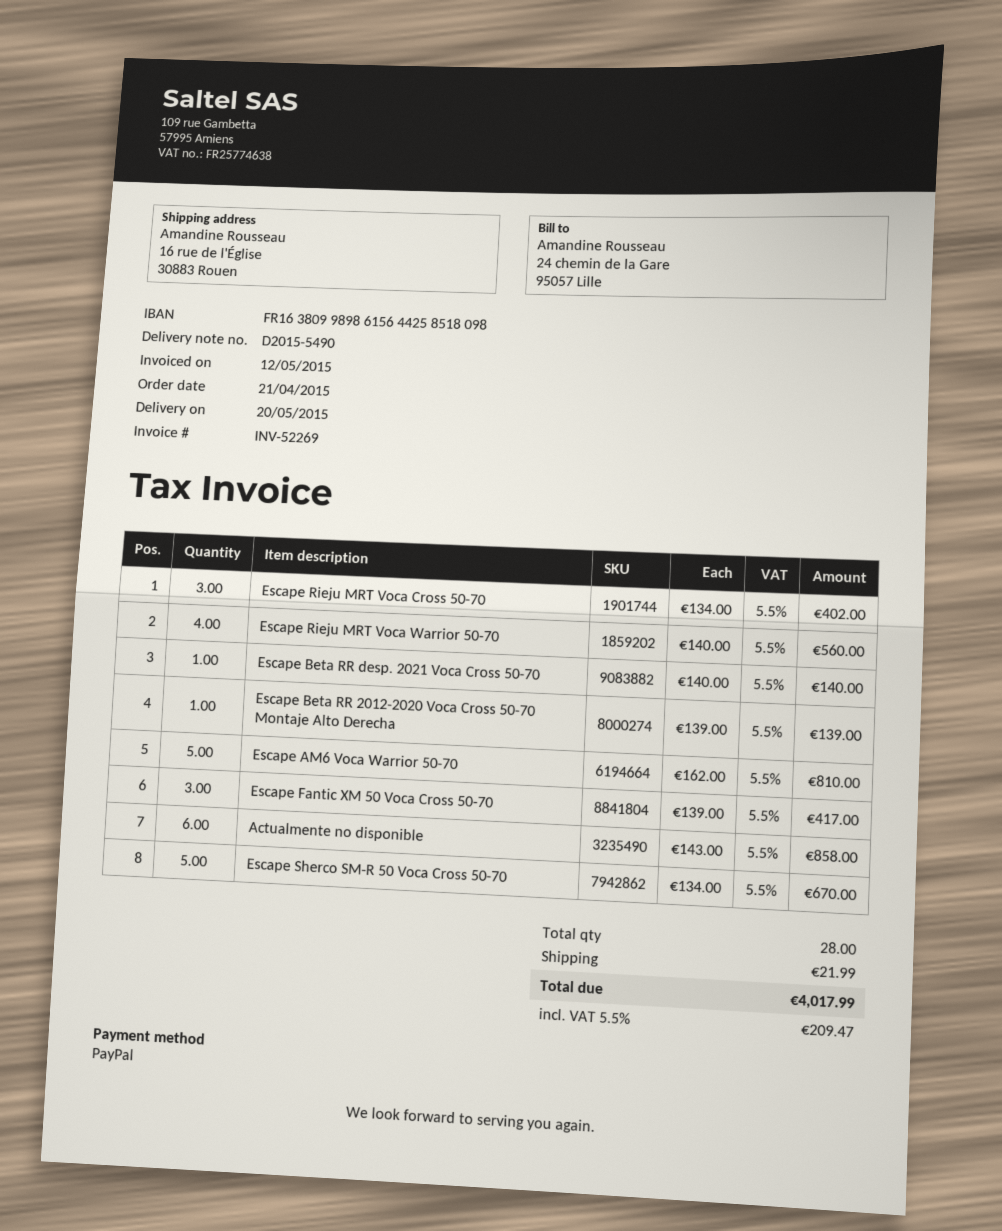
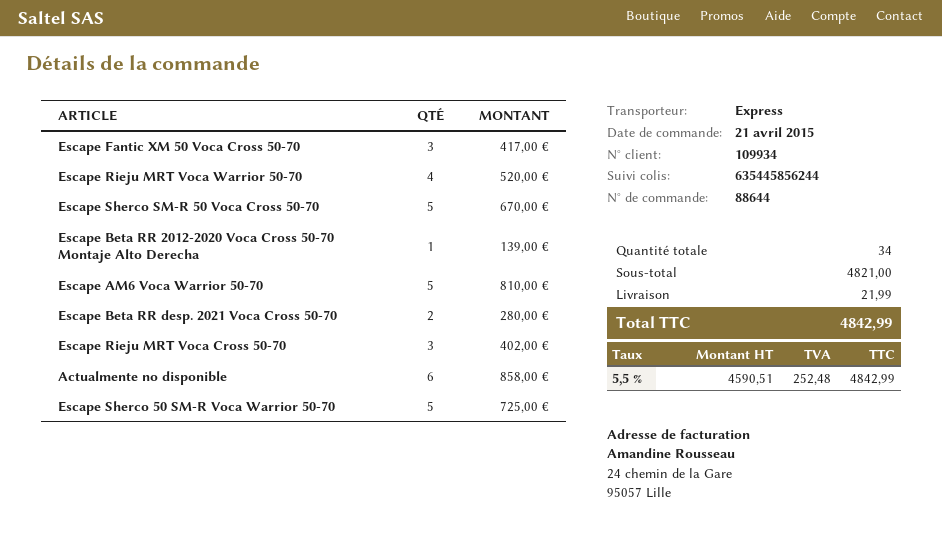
Escape Rieju MRT Voca Warrior 50-70: 4 for 560.00 -> 4 for 520.00
Escape Beta RR desp. 2021 Voca Cross 50-70: 1 for 140.00 -> 2 for 280.00
Escape Sherco 50 SM-R Voca Warrior 50-70: none -> 5 for 725.00
total quantity: 28 -> 34
tax: 5.5% = 209.47 -> 5.5% = 252.48
total: 4017.99 -> 4842.99

